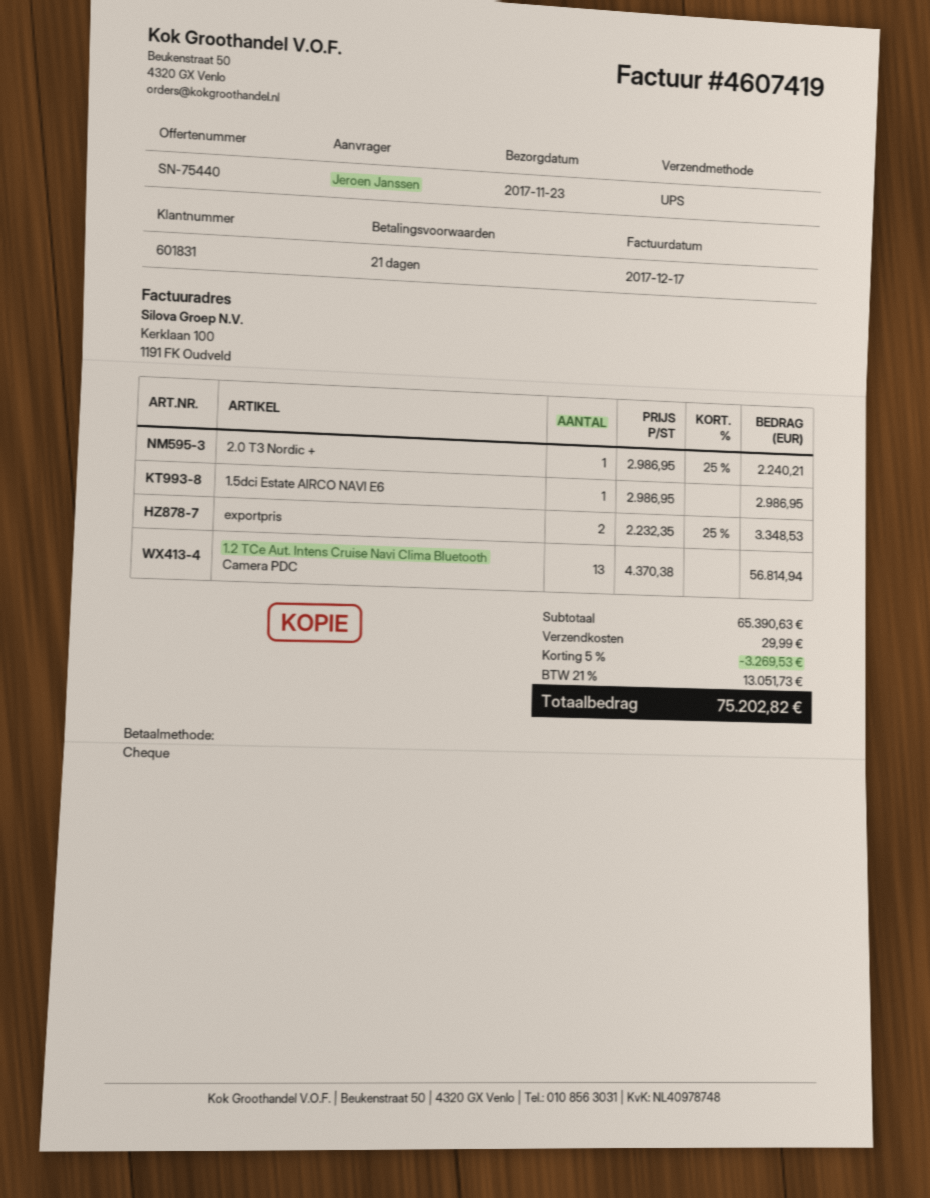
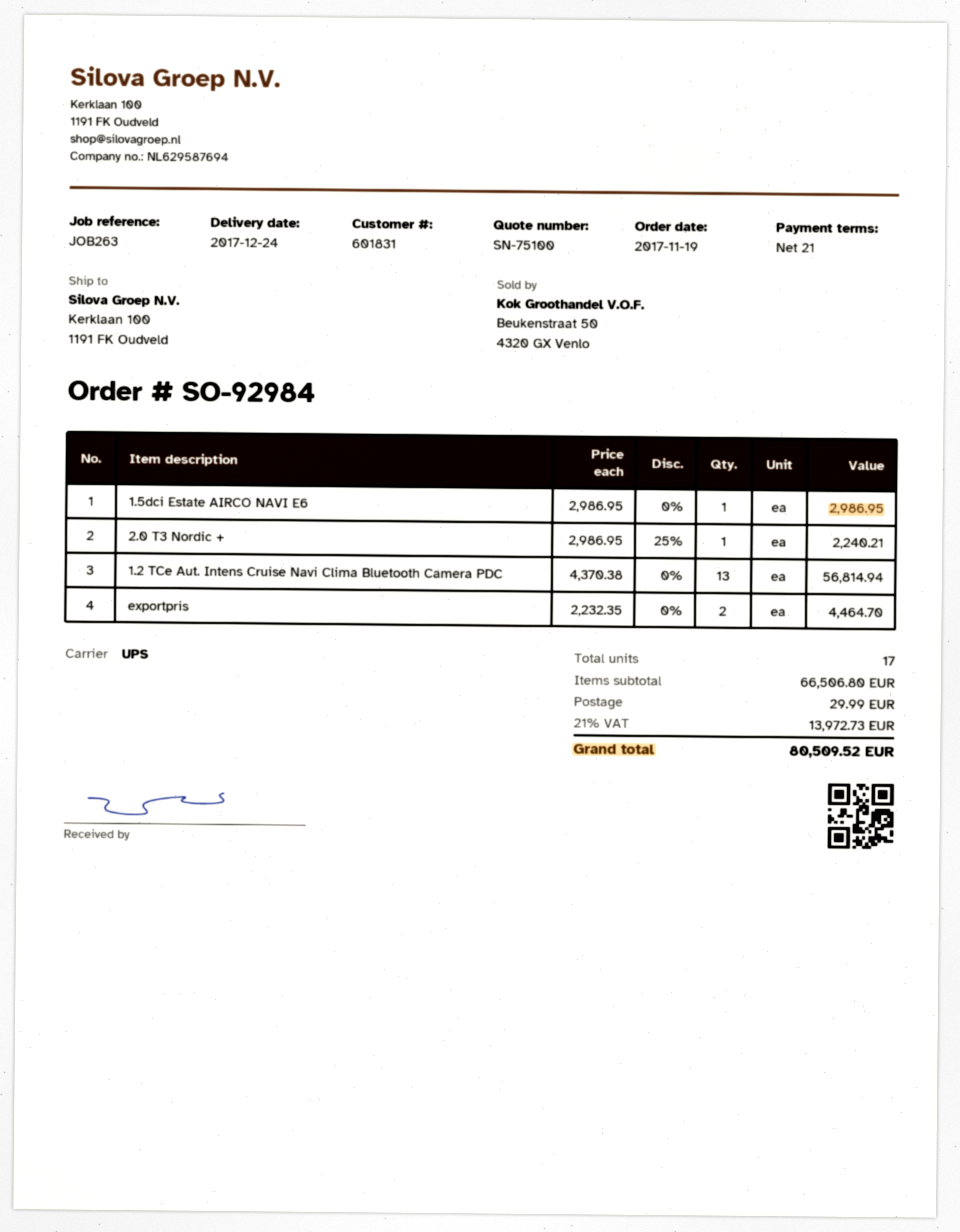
quote number: SN-75440 -> SN-75100
delivery date: 2017-11-23 -> 2017-12-24
exportpris: 2 x 2232.35 - 25% = 3348.53 -> 2 x 2232.35 = 4464.70
subtotal: 65390.63 -> 66506.80
discount: 5% = 3269.53 -> none
tax: 21% = 13051.73 -> 21% = 13972.73
total: 75202.82 -> 80509.52

